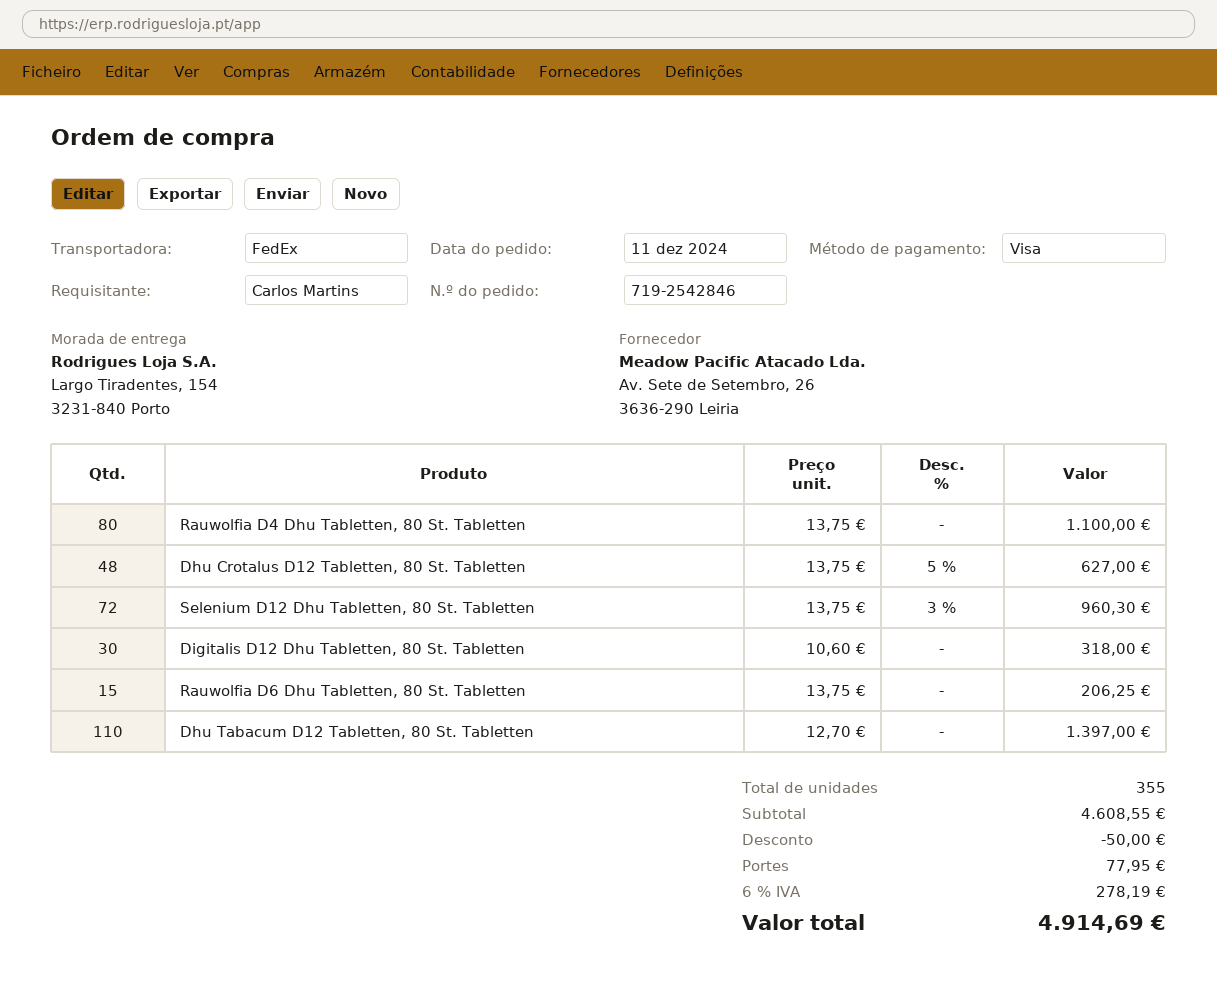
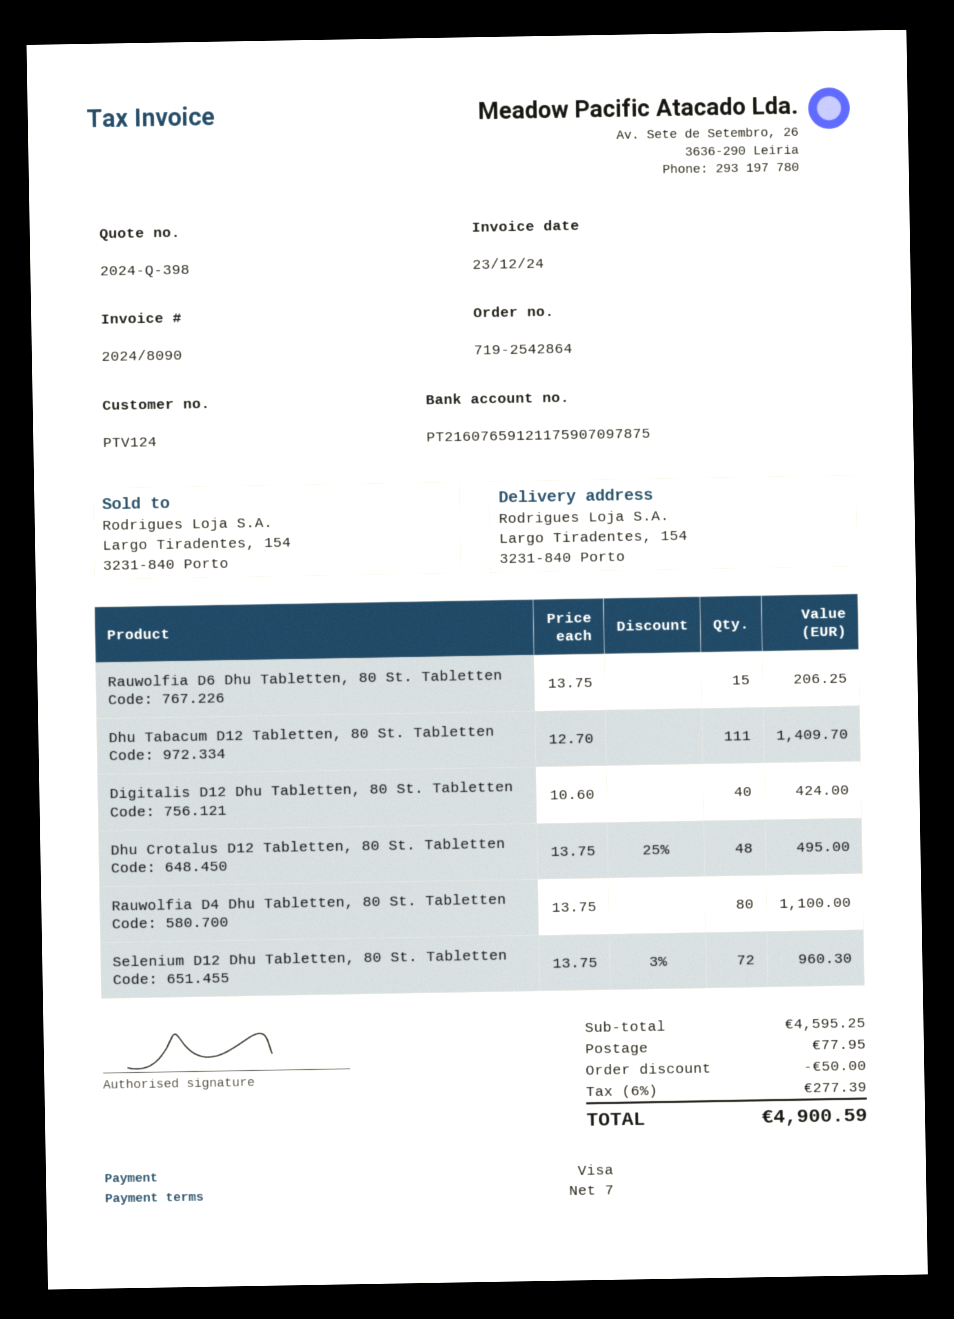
order number: 719-2542846 -> 719-2542864
Dhu Crotalus D12 Tabletten, 80 St. Tabletten: 48 x 13.75 - 5% = 627.00 -> 48 x 13.75 - 25% = 495.00
Digitalis D12 Dhu Tabletten, 80 St. Tabletten: 30 x 10.60 = 318.00 -> 40 x 10.60 = 424.00
Dhu Tabacum D12 Tabletten, 80 St. Tabletten: 110 x 12.70 = 1397.00 -> 111 x 12.70 = 1409.70
subtotal: 4608.55 -> 4595.25
tax: 6% = 278.19 -> 6% = 277.39
total: 4914.69 -> 4900.59

